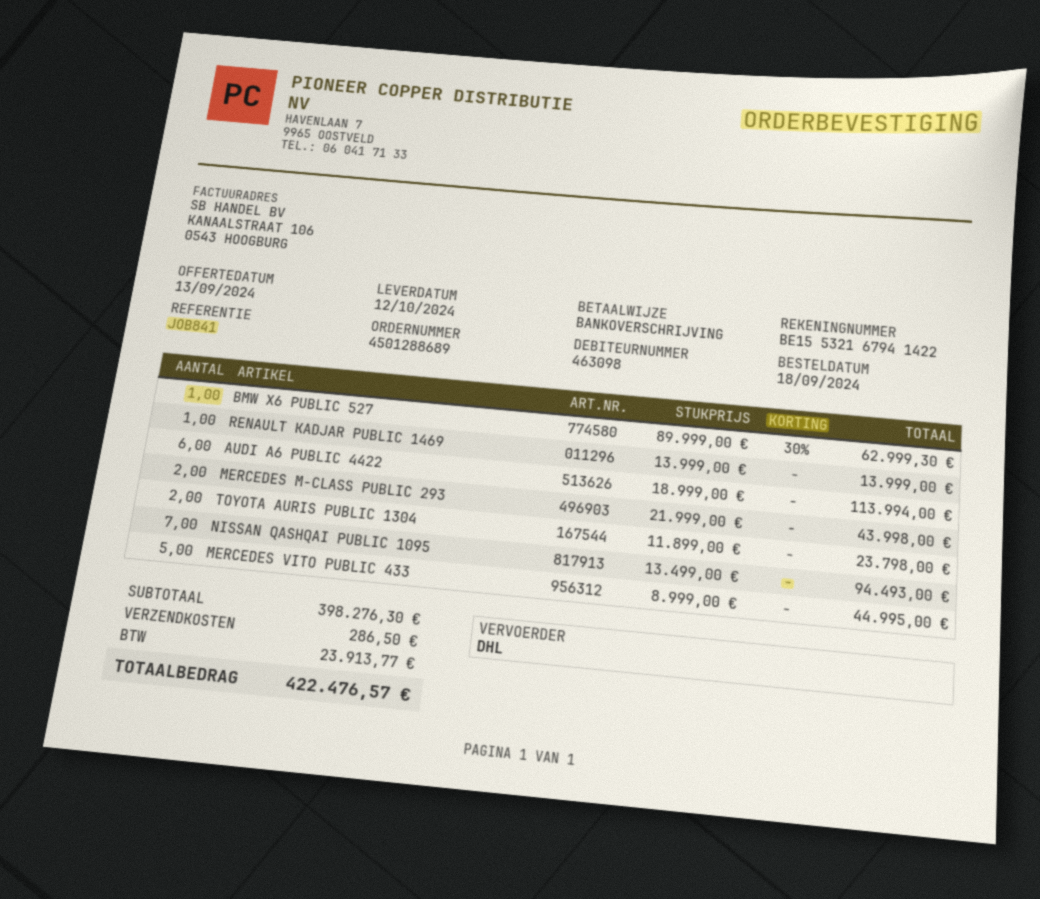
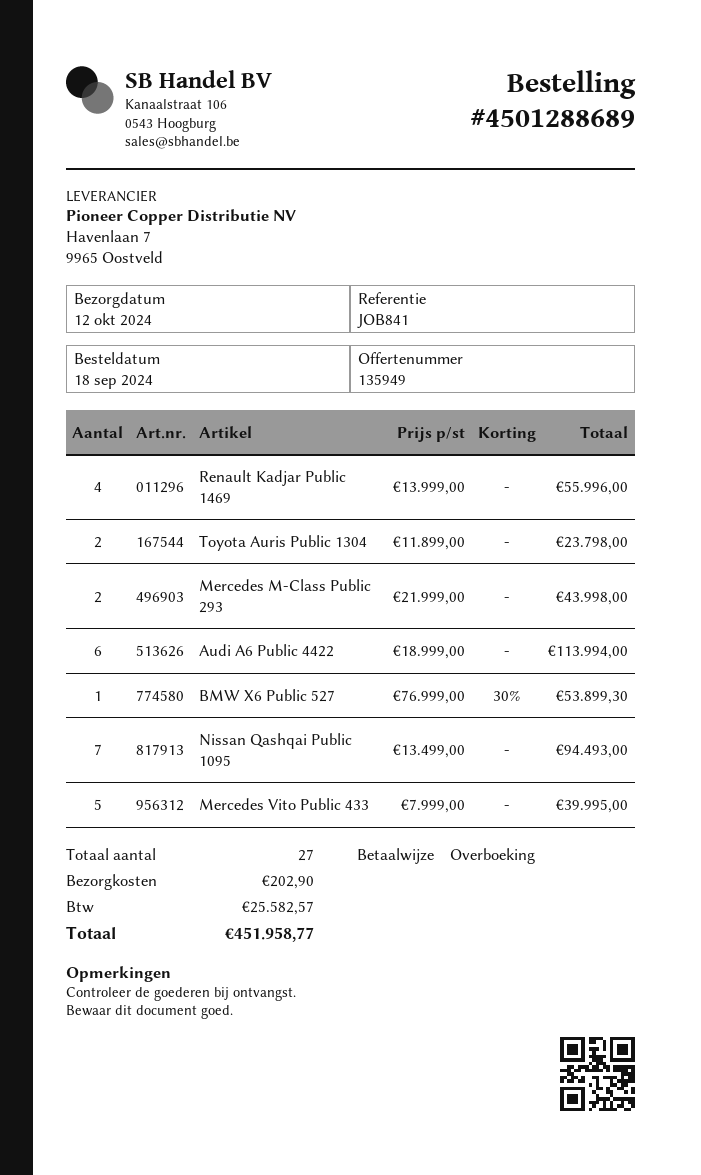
BMW X6 PUBLIC 527: 1 x 89999.00 - 30% = 62999.30 -> 1 x 76999.00 - 30% = 53899.30
RENAULT KADJAR PUBLIC 1469: 1 x 13999.00 = 13999.00 -> 4 x 13999.00 = 55996.00
MERCEDES VITO PUBLIC 433: 5 x 8999.00 = 44995.00 -> 5 x 7999.00 = 39995.00
shipping: 286.50 -> 202.90
tax: 23913.77 -> 25582.57
total: 422476.57 -> 451958.77

